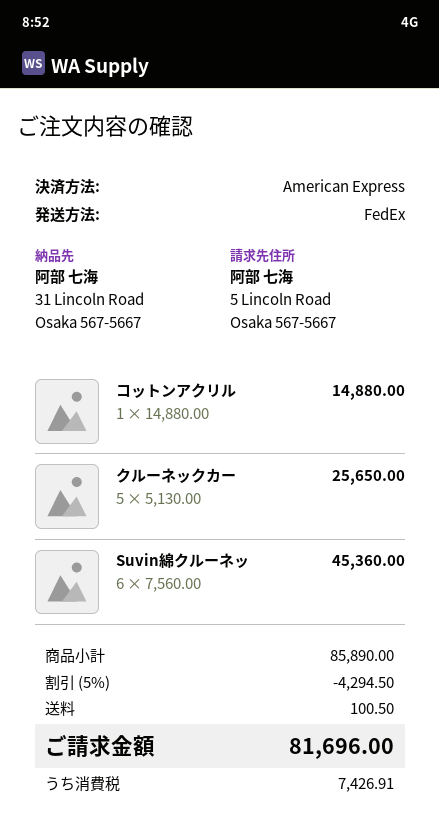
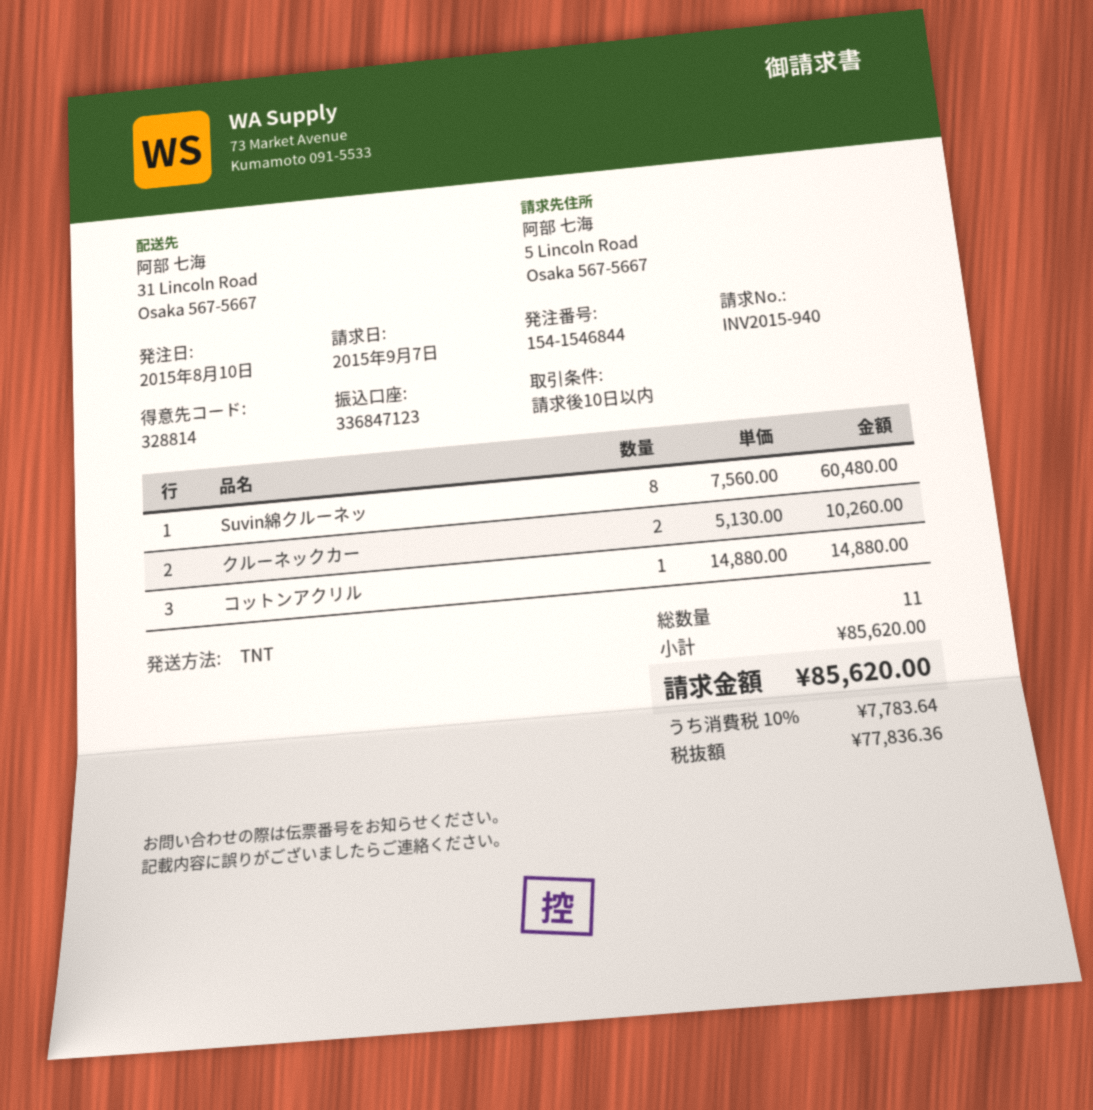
shipping method: FedEx -> TNT
クルーネックカー: 5 x 5130.00 = 25650.00 -> 2 x 5130.00 = 10260.00
Suvin綿クルーネッ: 6 x 7560.00 = 45360.00 -> 8 x 7560.00 = 60480.00
subtotal: 85890.00 -> 85620.00
discount: 5% = 4294.50 -> none
shipping: 100.50 -> none
tax: 7426.91 -> 7783.64
total: 81696.00 -> 85620.00

